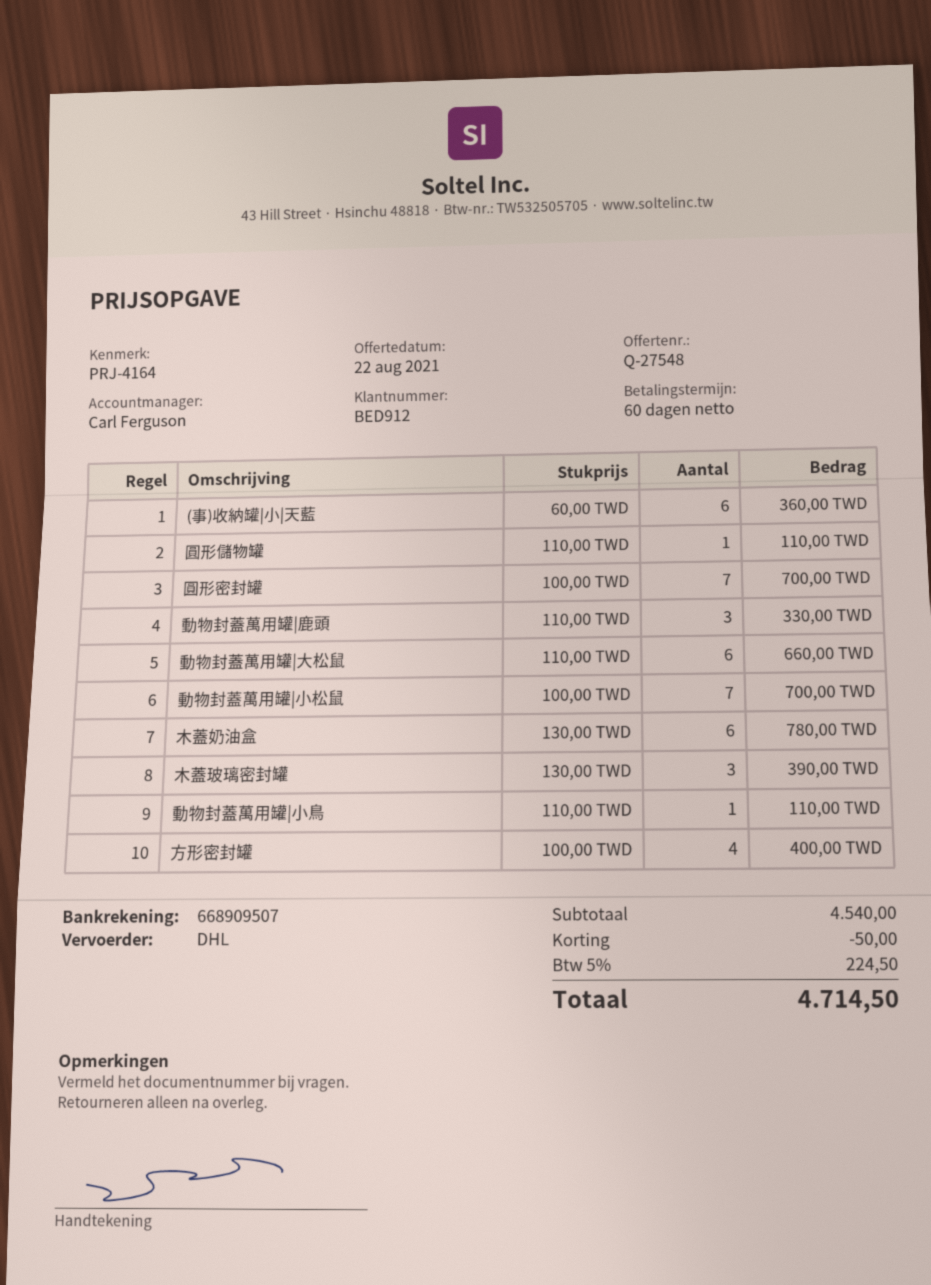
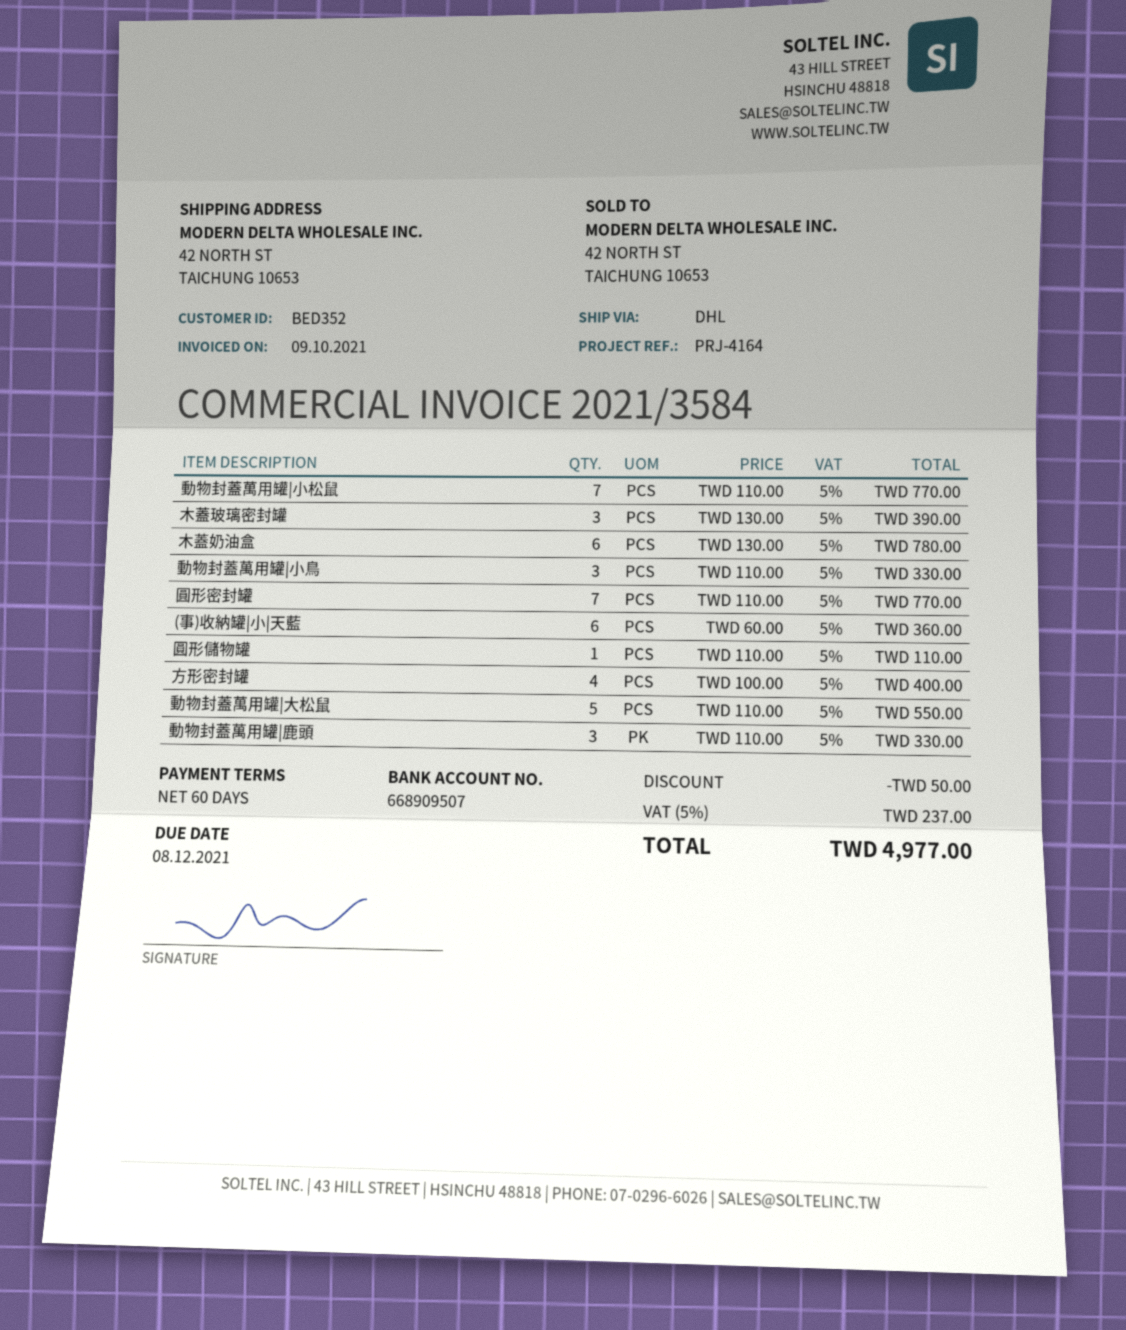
customer number: BED912 -> BED352
圓形密封罐: 7 x 100.00 = 700.00 -> 7 x 110.00 = 770.00
動物封蓋萬用罐|大松鼠: 6 x 110.00 = 660.00 -> 5 x 110.00 = 550.00
動物封蓋萬用罐|小松鼠: 7 x 100.00 = 700.00 -> 7 x 110.00 = 770.00
動物封蓋萬用罐|小鳥: 1 x 110.00 = 110.00 -> 3 x 110.00 = 330.00
tax: 5% = 224.50 -> 5% = 237.00
total: 4714.50 -> 4977.00

